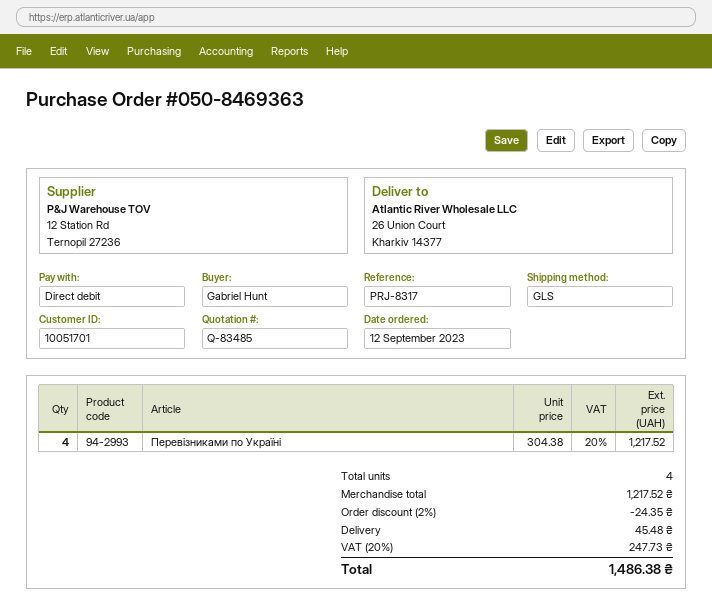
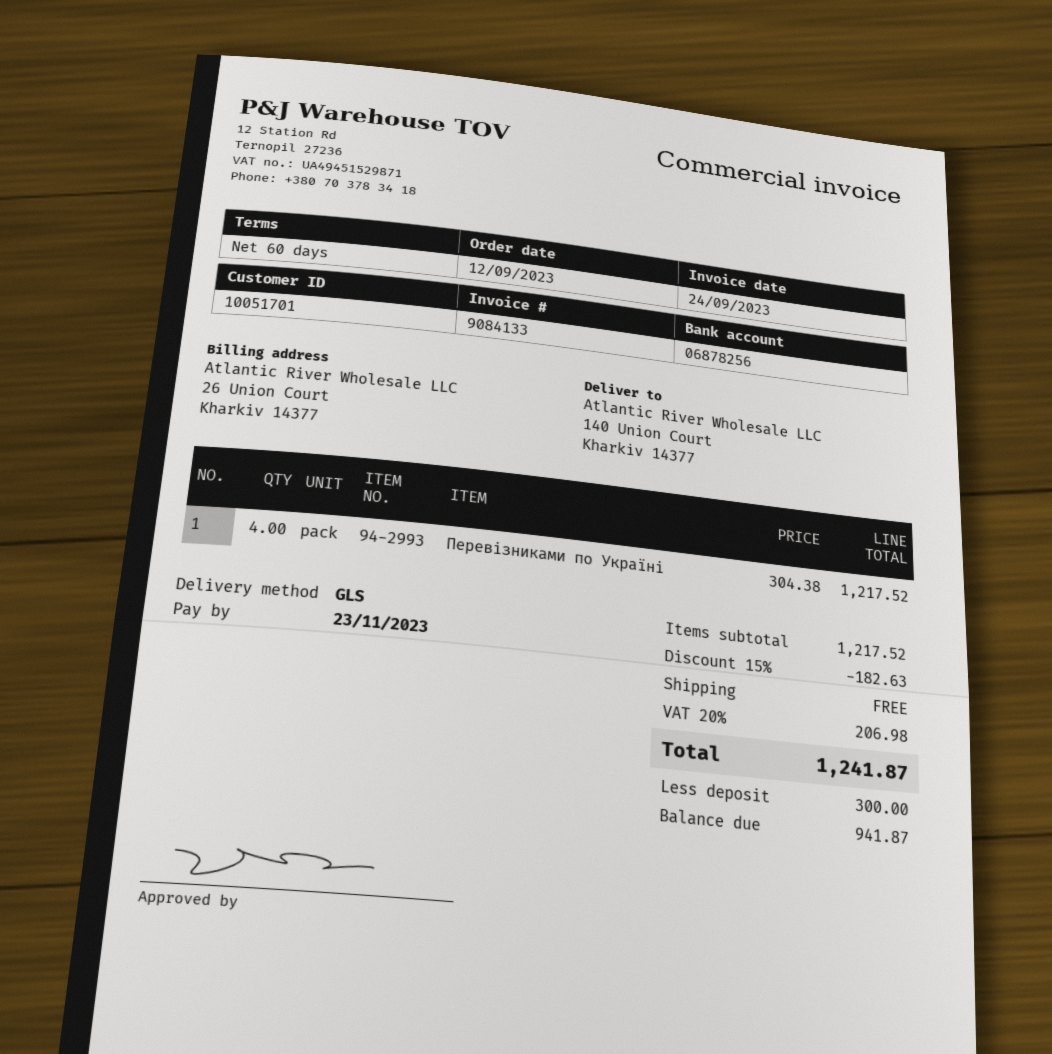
ship to: 26 Union Court, Kharkiv 14377 -> 140 Union Court, Kharkiv 14377
discount: 2% = 24.35 -> 15% = 182.63
shipping: 45.48 -> 0.00
tax: 20% = 247.73 -> 20% = 206.98
total: 1486.38 -> 1241.87

